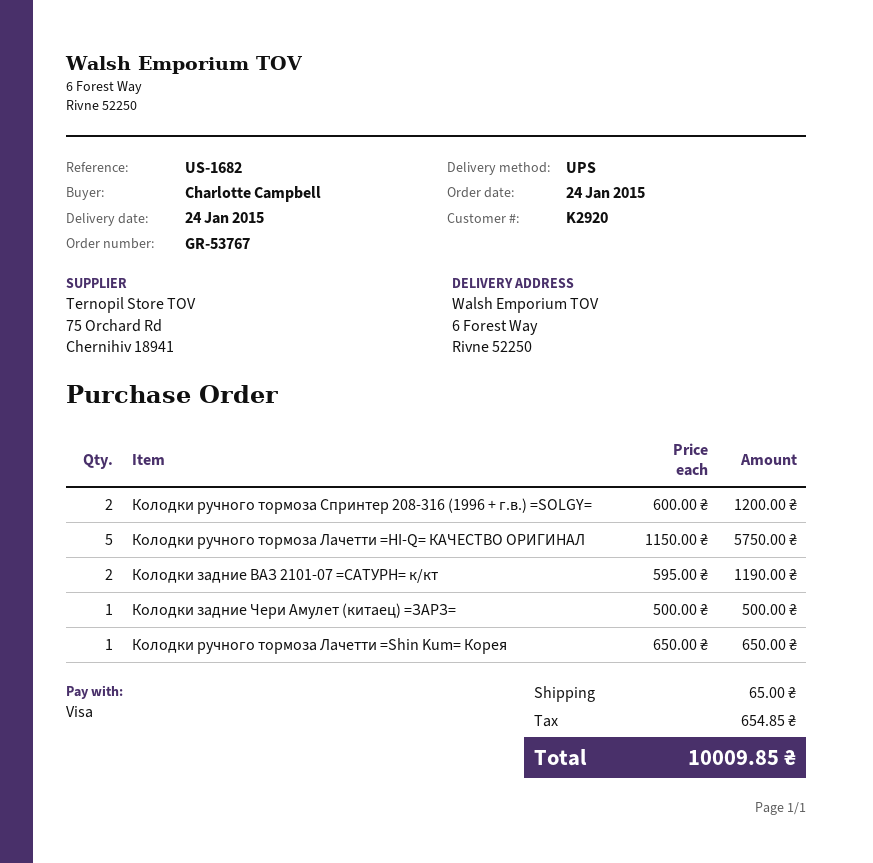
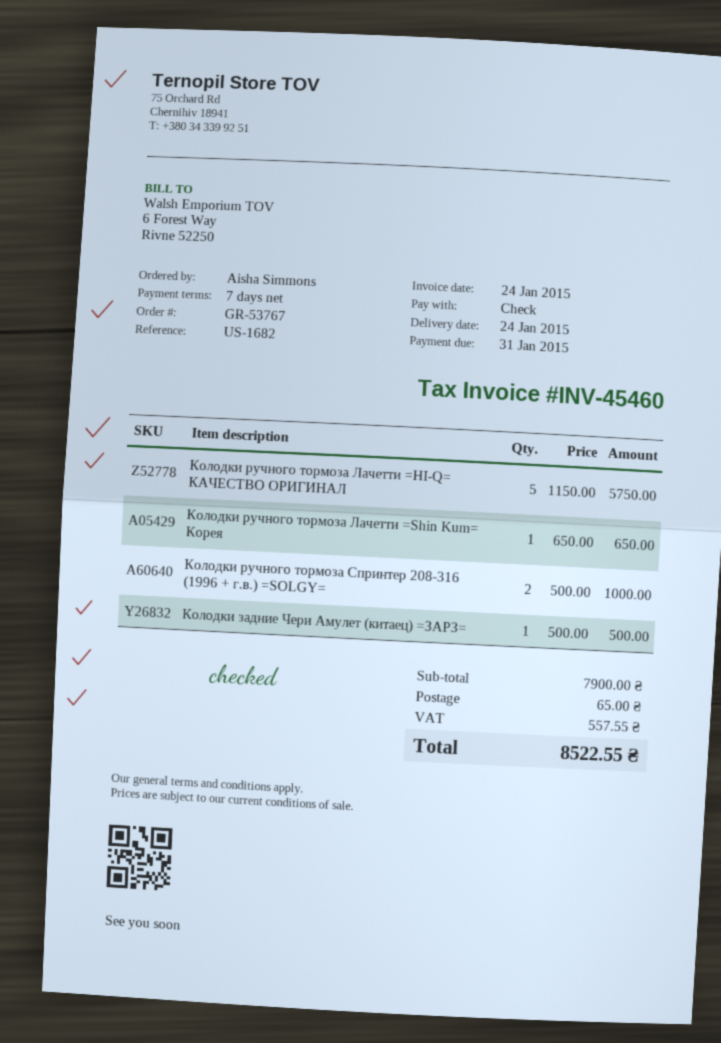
ordered by: Charlotte Campbell -> Aisha Simmons
payment method: Visa -> cheque
Колодки ручного тормоза Спринтер 208-316 (1996 + г.в.) =SOLGY=: 2 x 600.00 = 1200.00 -> 2 x 500.00 = 1000.00
Колодки задние ВАЗ 2101-07 =САТУРН= к/кт: 2 x 595.00 = 1190.00 -> none
tax: 654.85 -> 557.55
total: 10009.85 -> 8522.55

